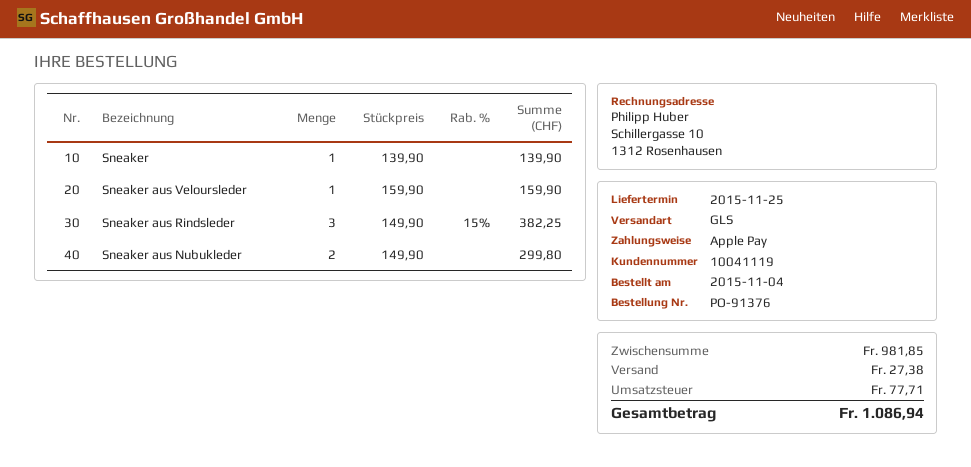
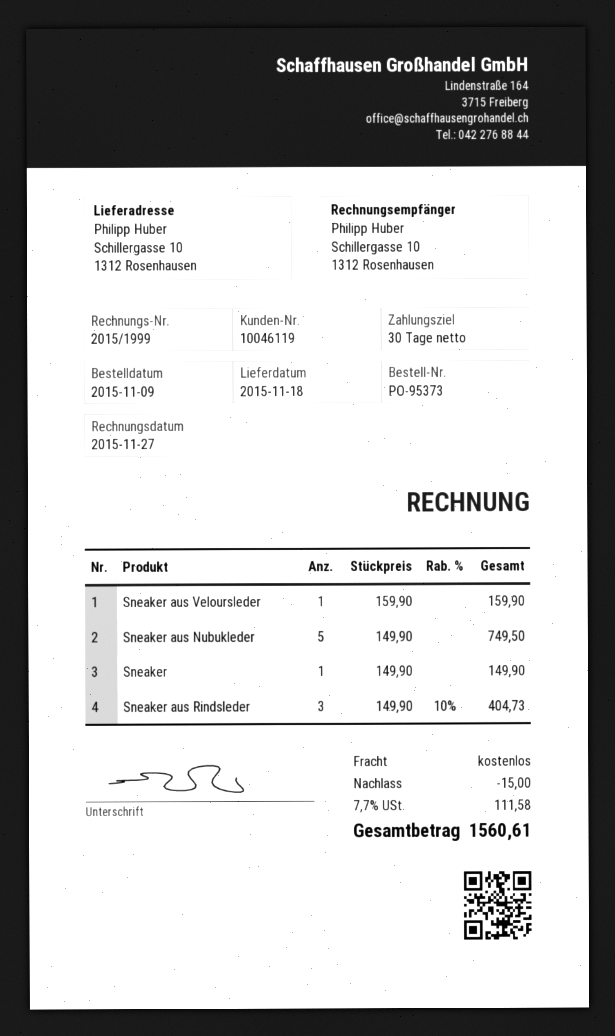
order number: PO-91376 -> PO-95373
order date: 2015-11-04 -> 2015-11-09
delivery date: 2015-11-25 -> 2015-11-18
customer number: 10041119 -> 10046119
Sneaker: 1 x 139.90 = 139.90 -> 1 x 149.90 = 149.90
Sneaker aus Rindsleder: 3 x 149.90 - 15% = 382.25 -> 3 x 149.90 - 10% = 404.73
Sneaker aus Nubukleder: 2 x 149.90 = 299.80 -> 5 x 149.90 = 749.50
discount: none -> 15.00
shipping: 27.38 -> 0.00
tax: 77.71 -> 111.58
total: 1086.94 -> 1560.61

